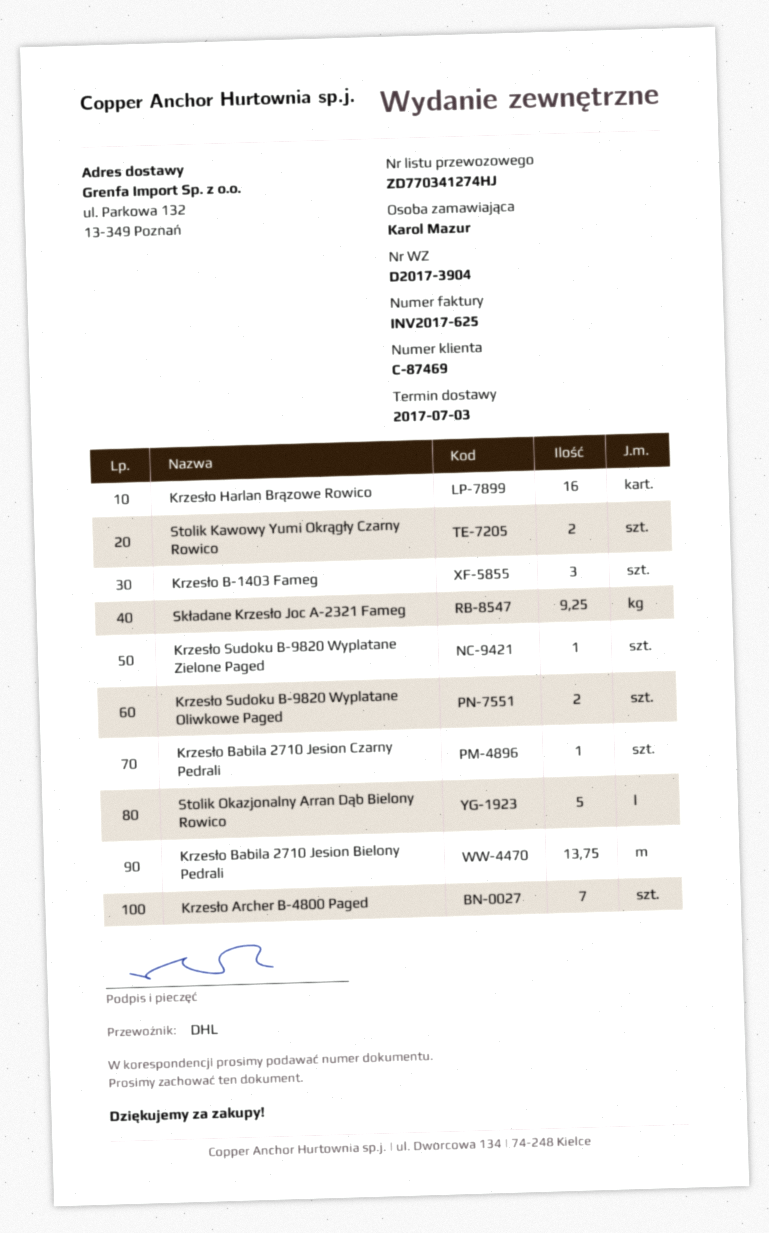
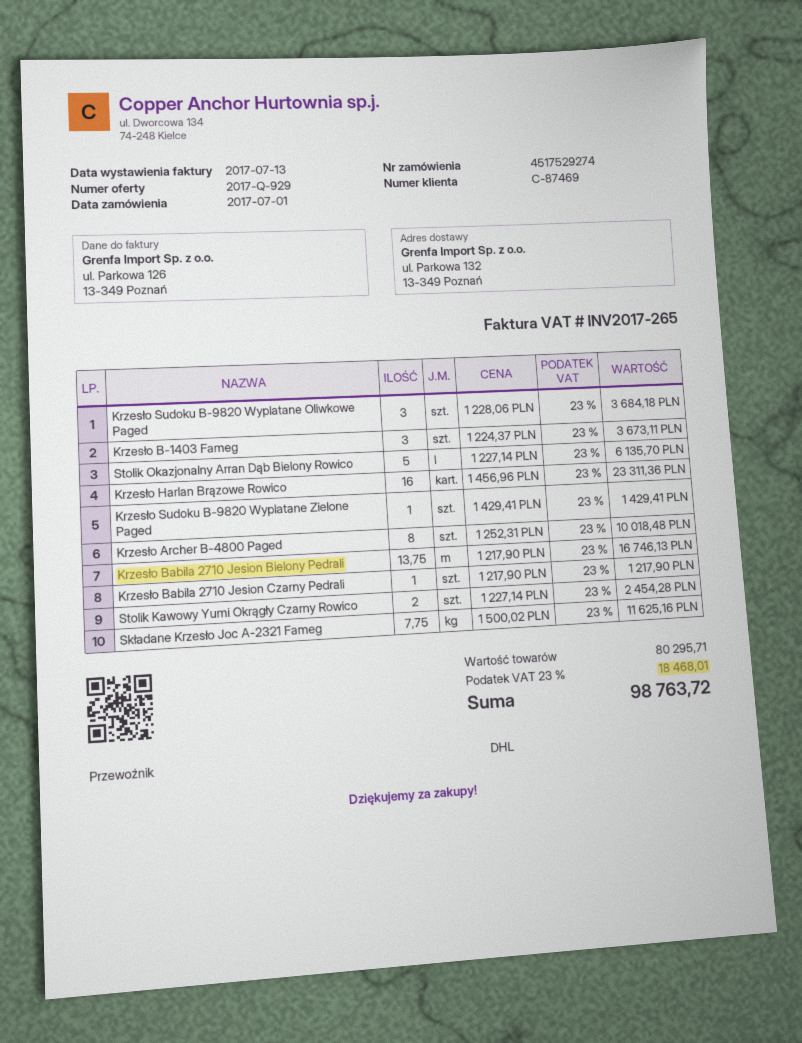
invoice number: INV2017-625 -> INV2017-265
Składane Krzesło Joc A-2321 Fameg: 9.25 -> 7.75
Krzesło Sudoku B-9820 Wyplatane Oliwkowe Paged: 2 -> 3
Krzesło Archer B-4800 Paged: 7 -> 8

